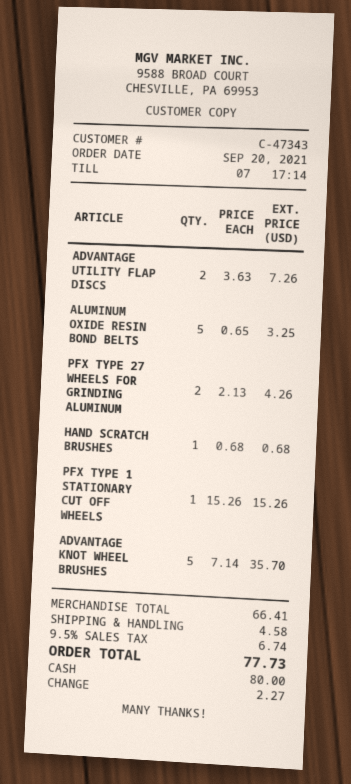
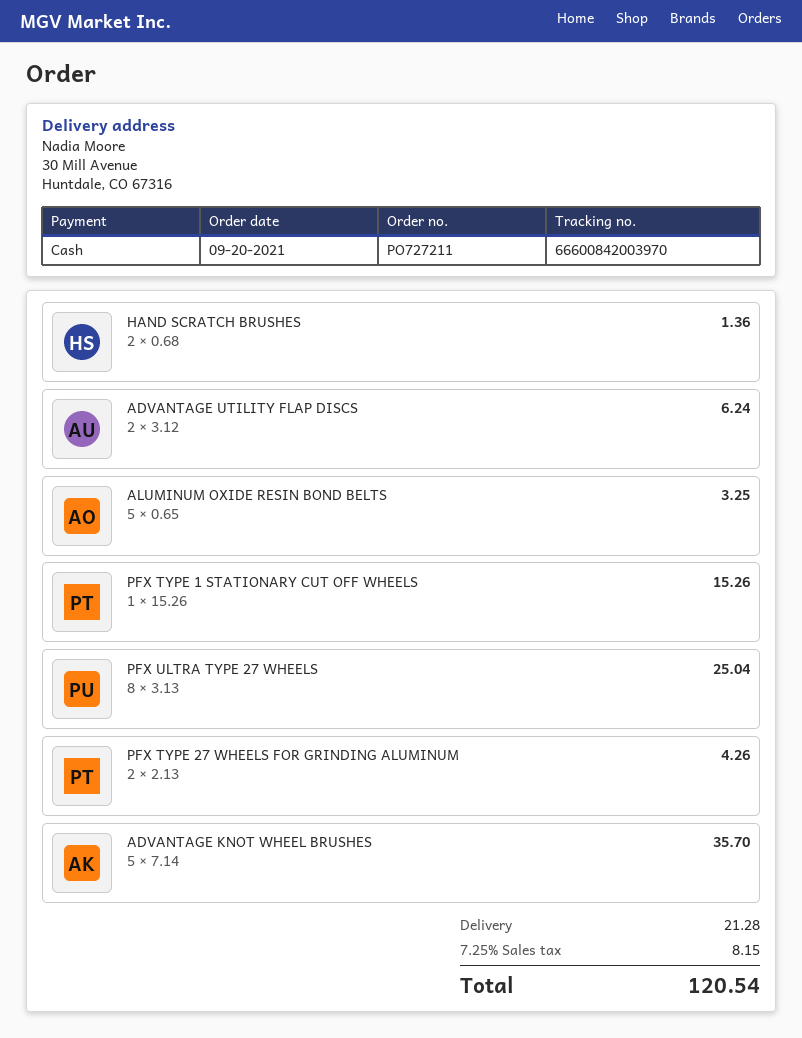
ADVANTAGE UTILITY FLAP DISCS: 2 x 3.63 = 7.26 -> 2 x 3.12 = 6.24
HAND SCRATCH BRUSHES: 1 x 0.68 = 0.68 -> 2 x 0.68 = 1.36
PFX ULTRA TYPE 27 WHEELS: none -> 8 x 3.13 = 25.04
shipping: 4.58 -> 21.28
tax: 9.5% = 6.74 -> 7.25% = 8.15
total: 77.73 -> 120.54

